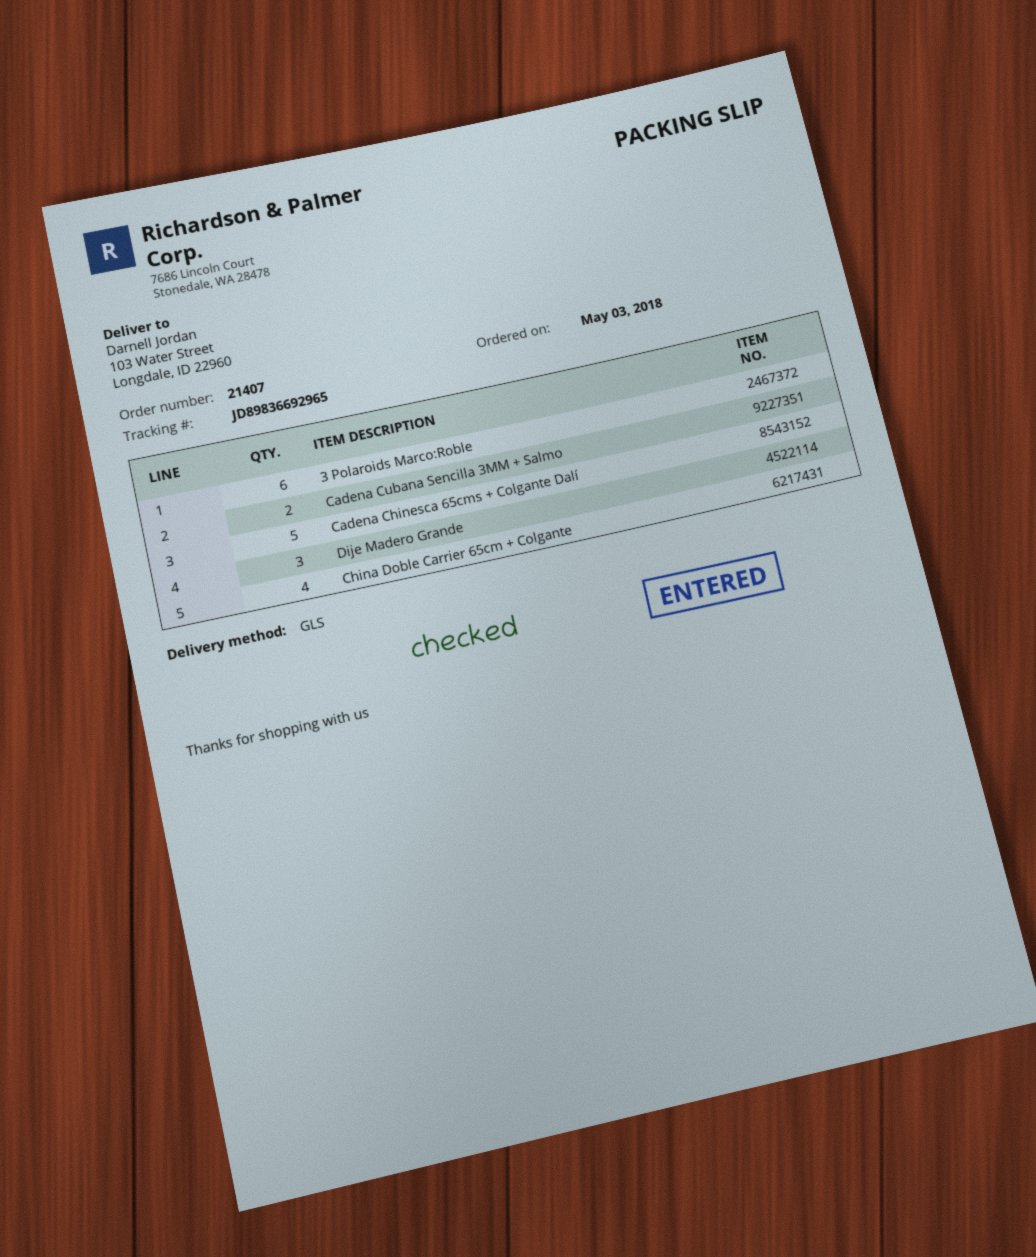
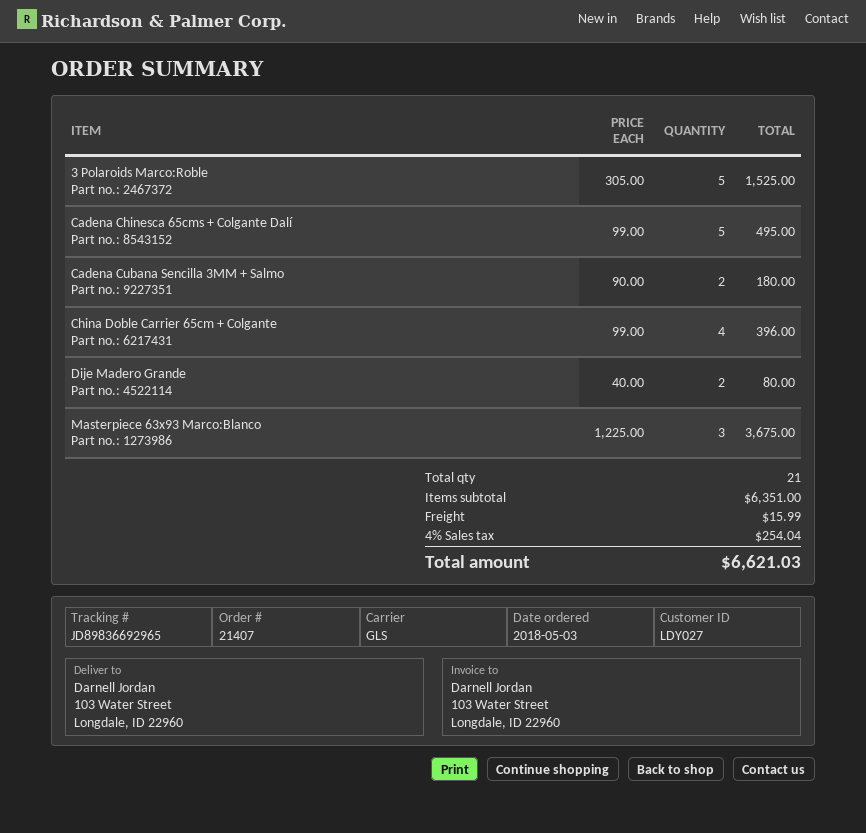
3 Polaroids Marco:Roble: 6 -> 5
Dije Madero Grande: 3 -> 2
Masterpiece 63x93 Marco:Blanco: none -> 3

